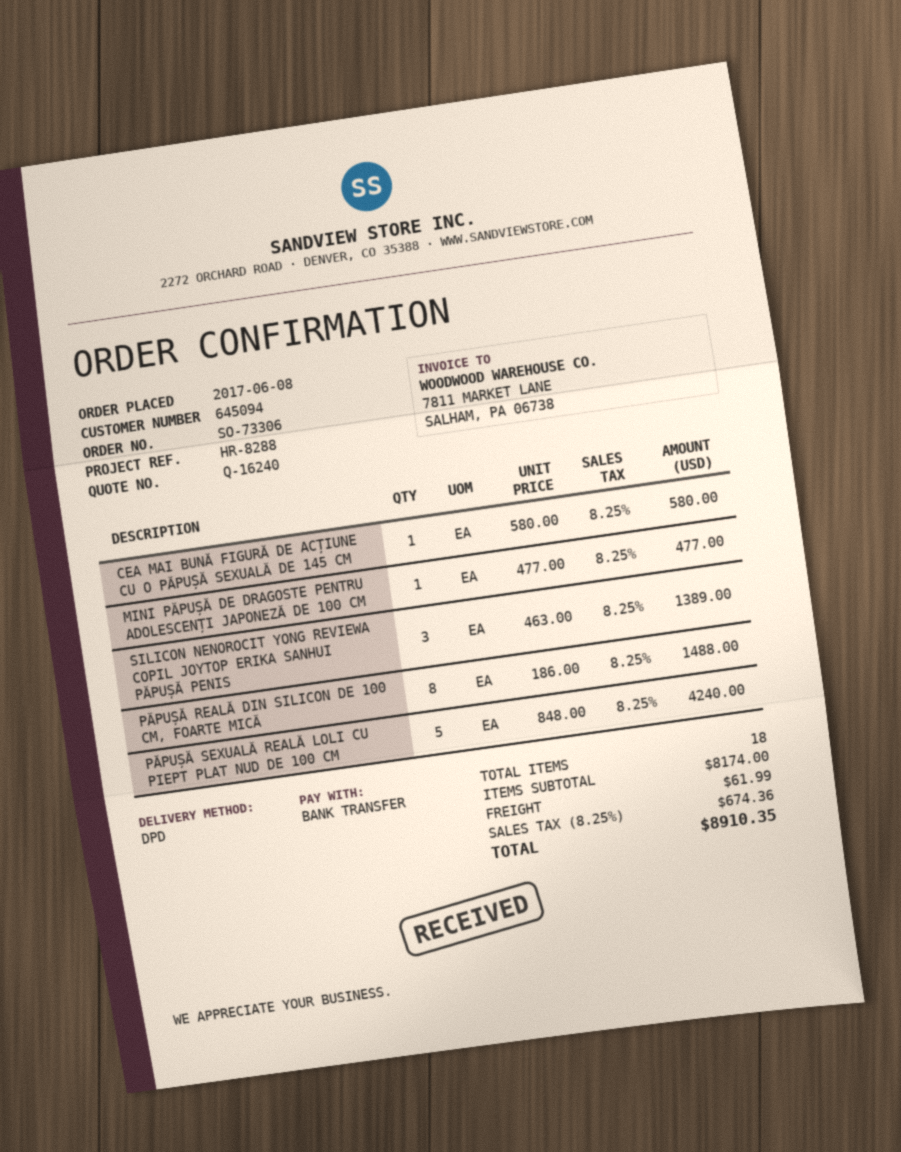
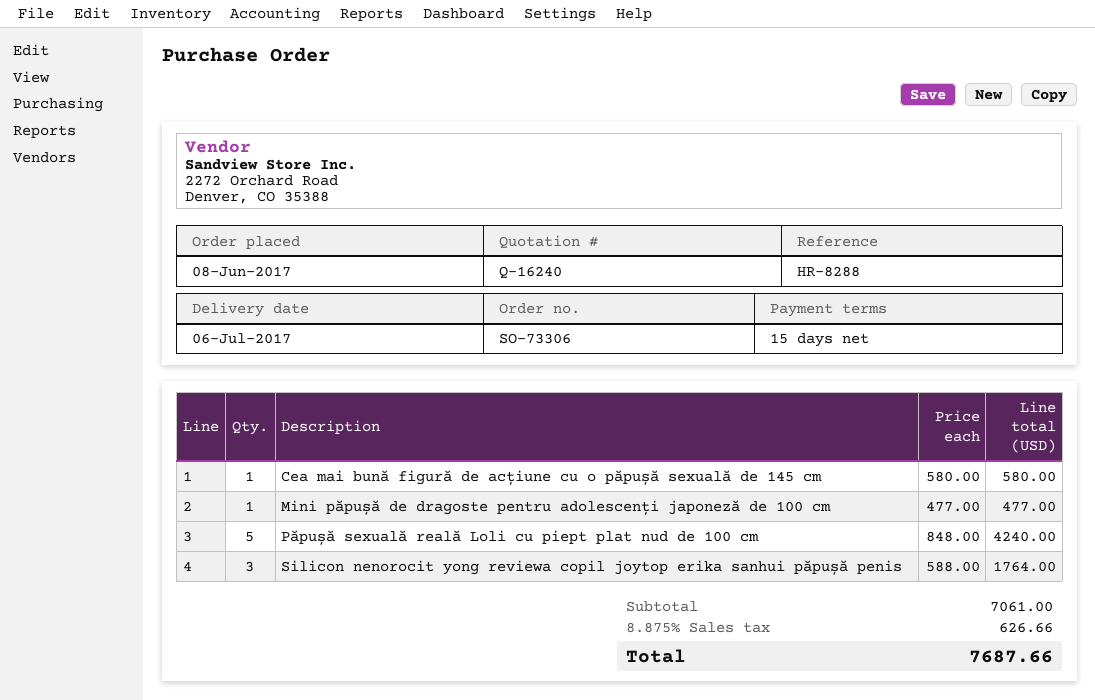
SILICON NENOROCIT YONG REVIEWA COPIL JOYTOP ERIKA SANHUI PĂPUȘĂ PENIS: 3 x 463.00 = 1389.00 -> 3 x 588.00 = 1764.00
PĂPUȘĂ REALĂ DIN SILICON DE 100 CM, FOARTE MICĂ: 8 x 186.00 = 1488.00 -> none
subtotal: 8174.00 -> 7061.00
shipping: 61.99 -> none
tax: 8.25% = 674.36 -> 8.875% = 626.66
total: 8910.35 -> 7687.66

